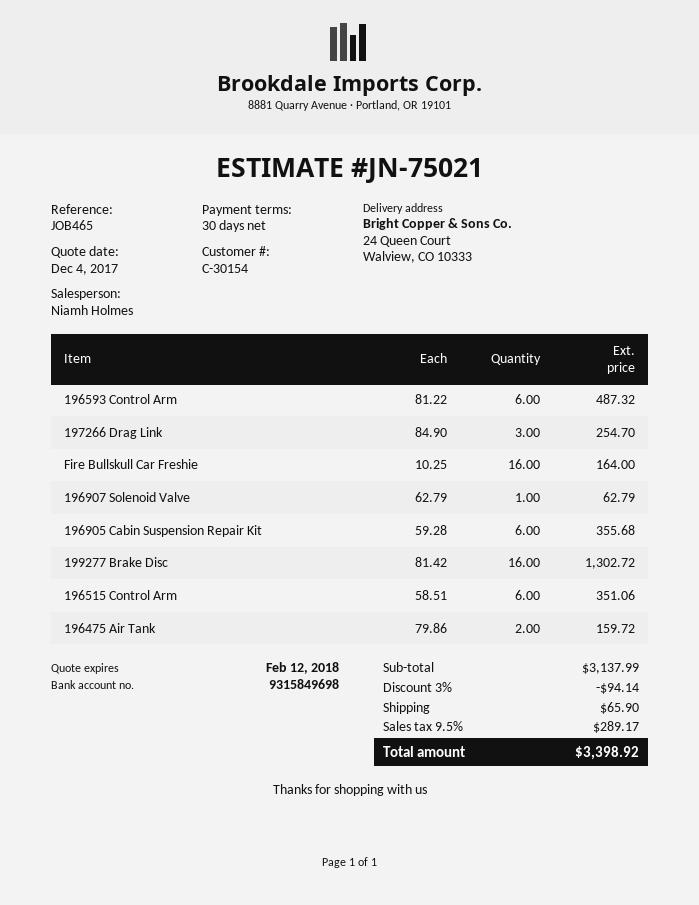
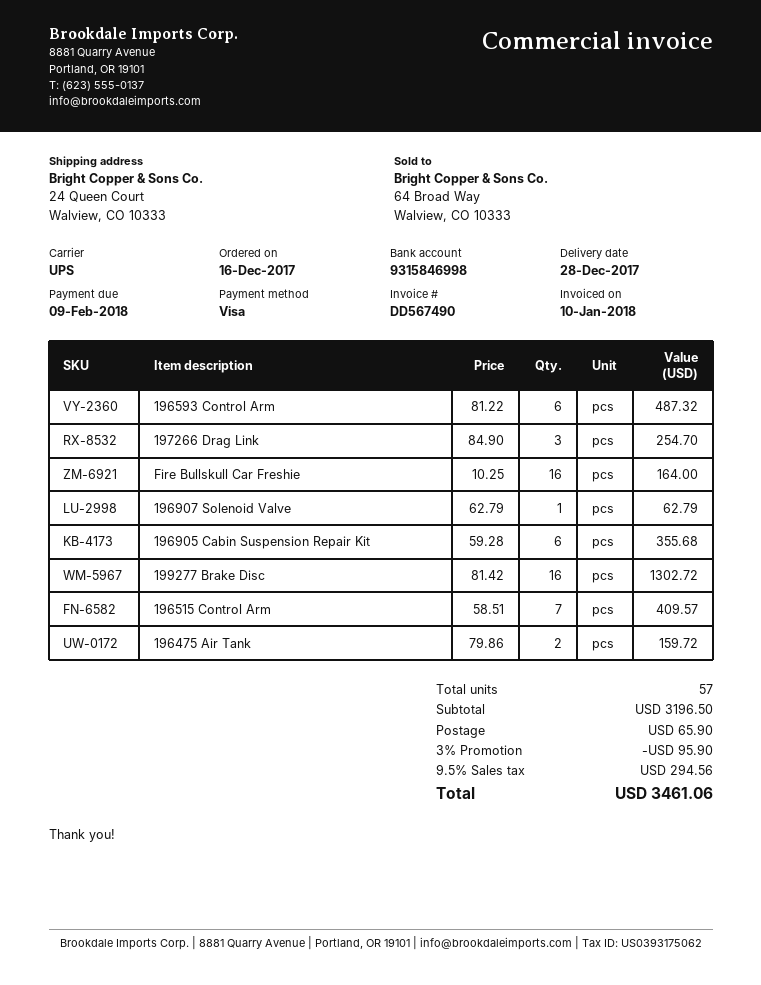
bank account: 9315849698 -> 9315846998
196515 Control Arm: 6 x 58.51 = 351.06 -> 7 x 58.51 = 409.57
subtotal: 3137.99 -> 3196.50
discount: 3% = 94.14 -> 3% = 95.90
tax: 9.5% = 289.17 -> 9.5% = 294.56
total: 3398.92 -> 3461.06

